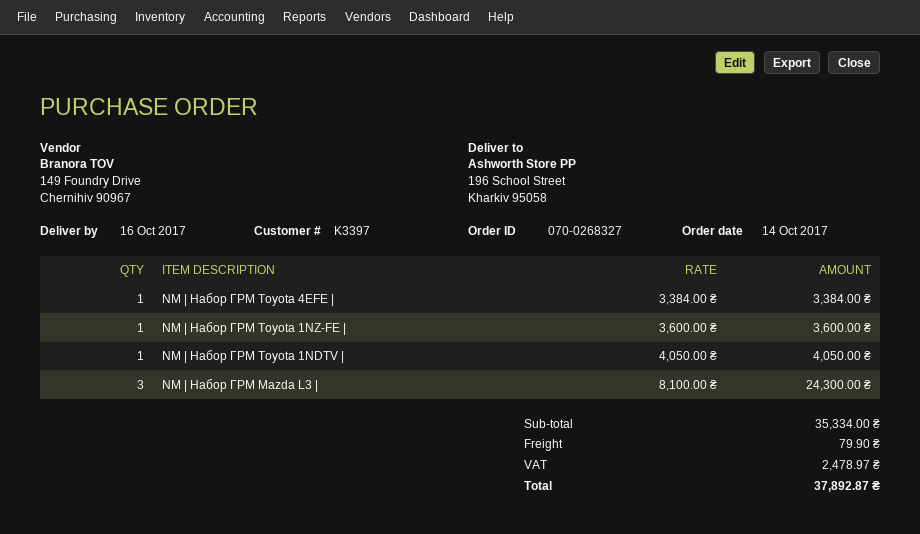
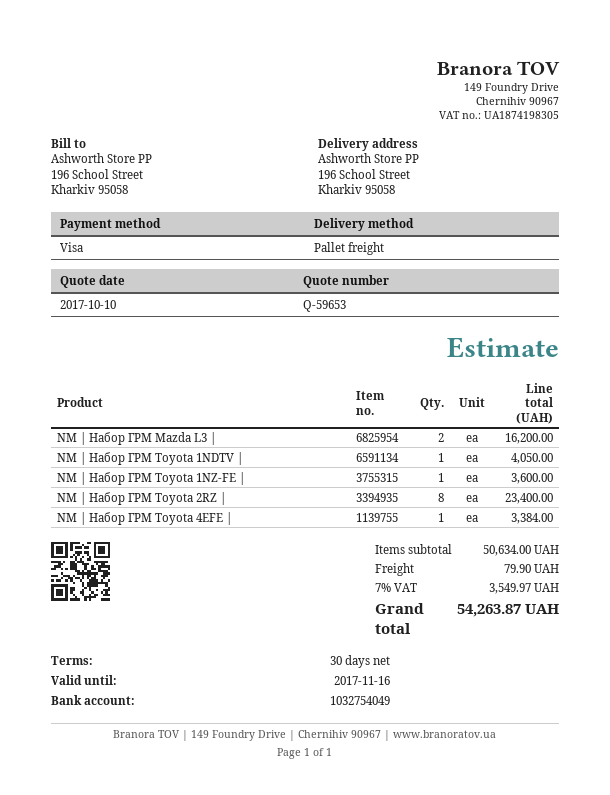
NM | Набор ГРМ Mazda L3 |: 3 for 24300.00 -> 2 for 16200.00
NM | Набор ГРМ Toyota 2RZ |: none -> 8 for 23400.00
subtotal: 35334.00 -> 50634.00
tax: 2478.97 -> 3549.97
total: 37892.87 -> 54263.87

